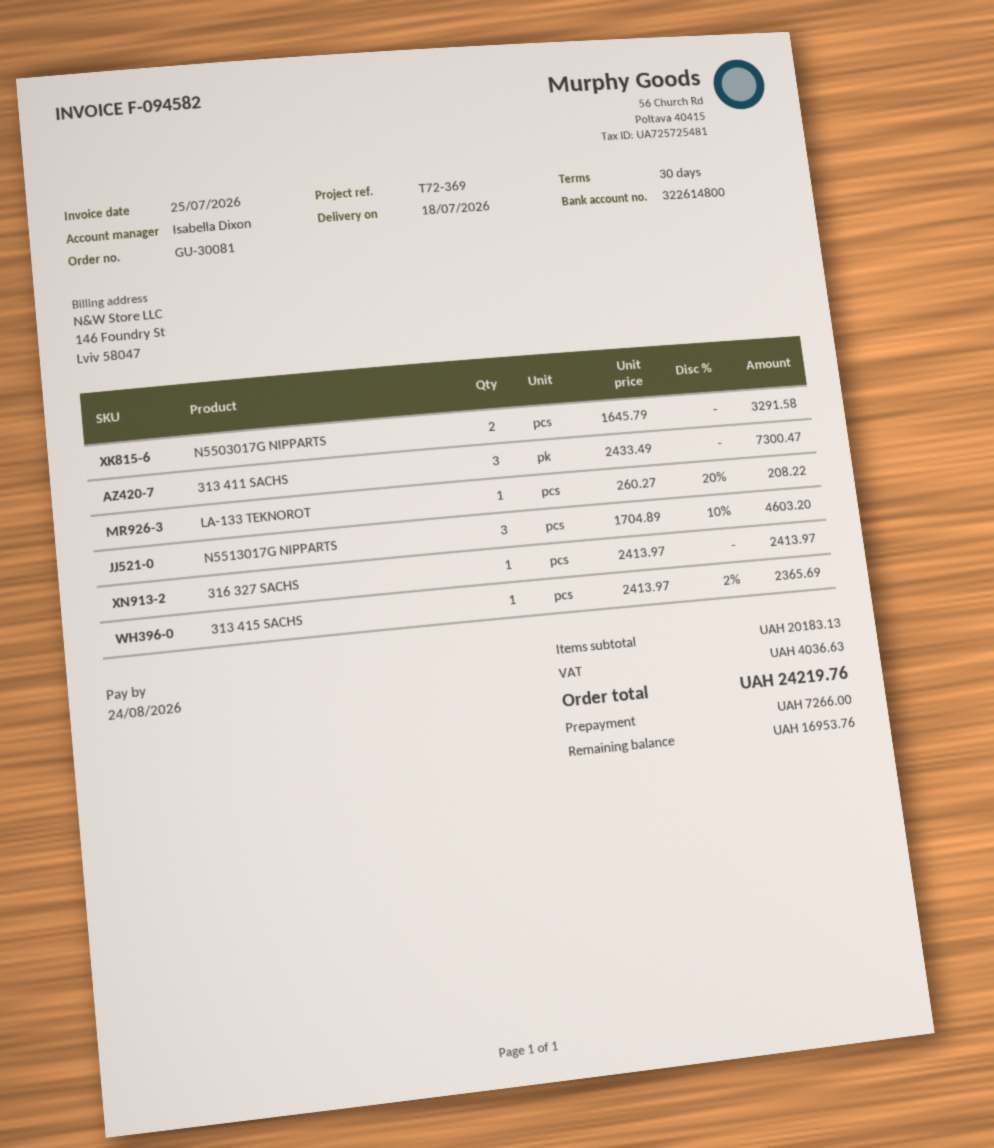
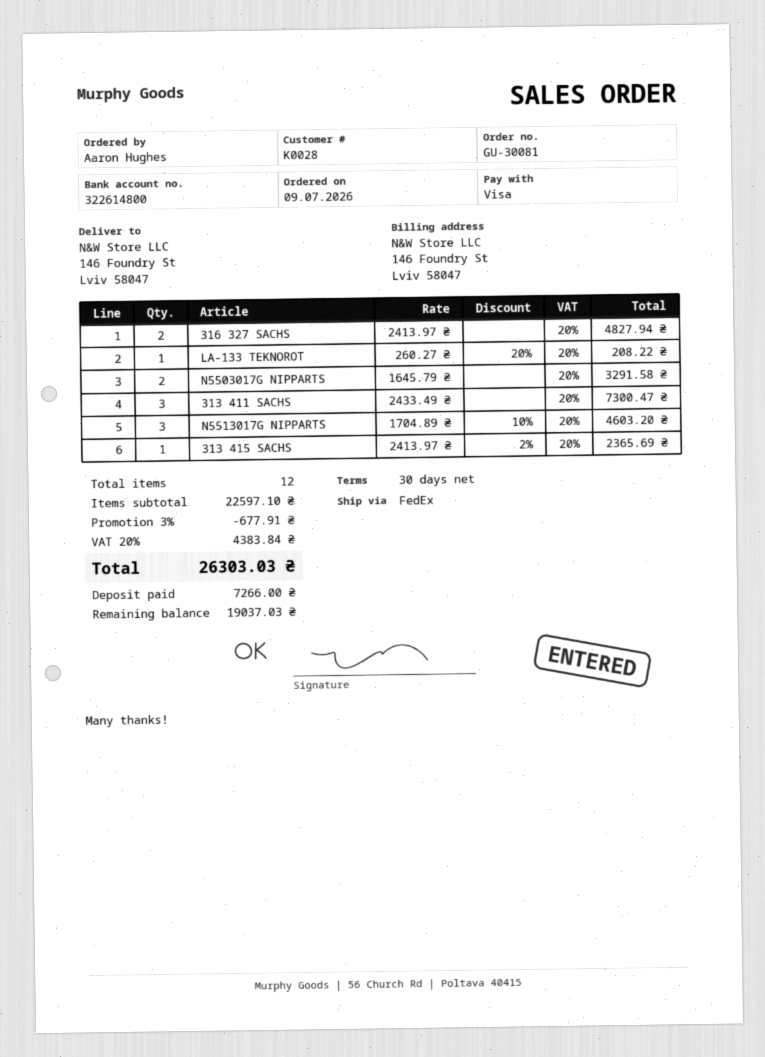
316 327 SACHS: 1 x 2413.97 = 2413.97 -> 2 x 2413.97 = 4827.94
subtotal: 20183.13 -> 22597.10
discount: none -> 3% = 677.91
tax: 4036.63 -> 4383.84
total: 24219.76 -> 26303.03
balance: 16953.76 -> 19037.03

